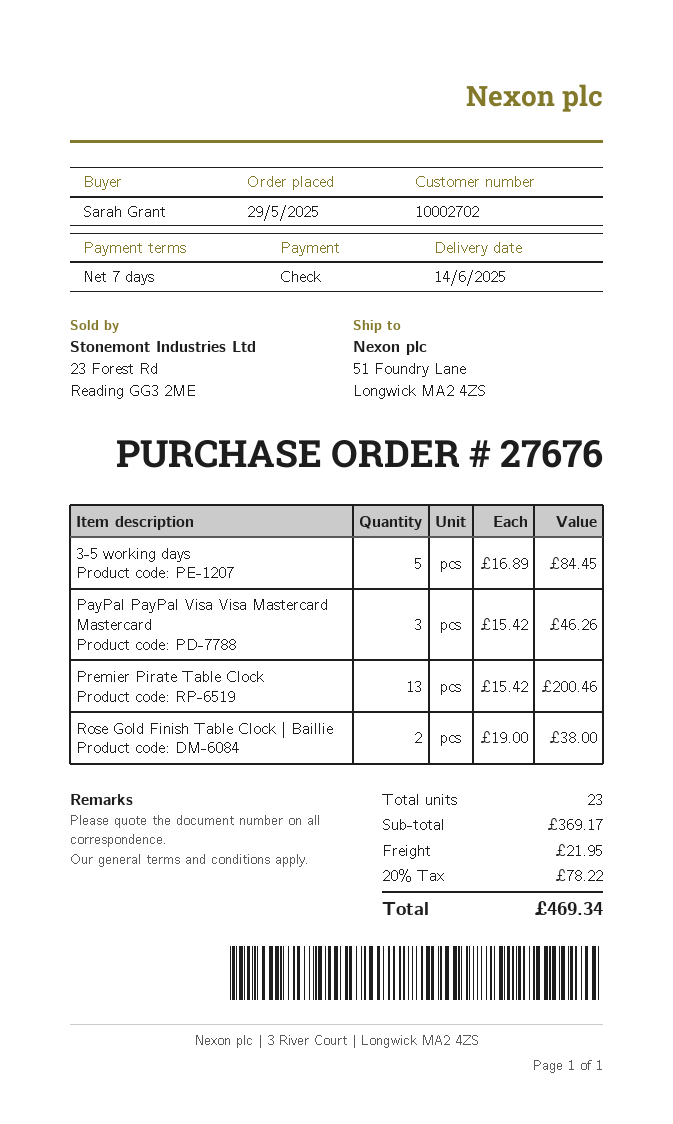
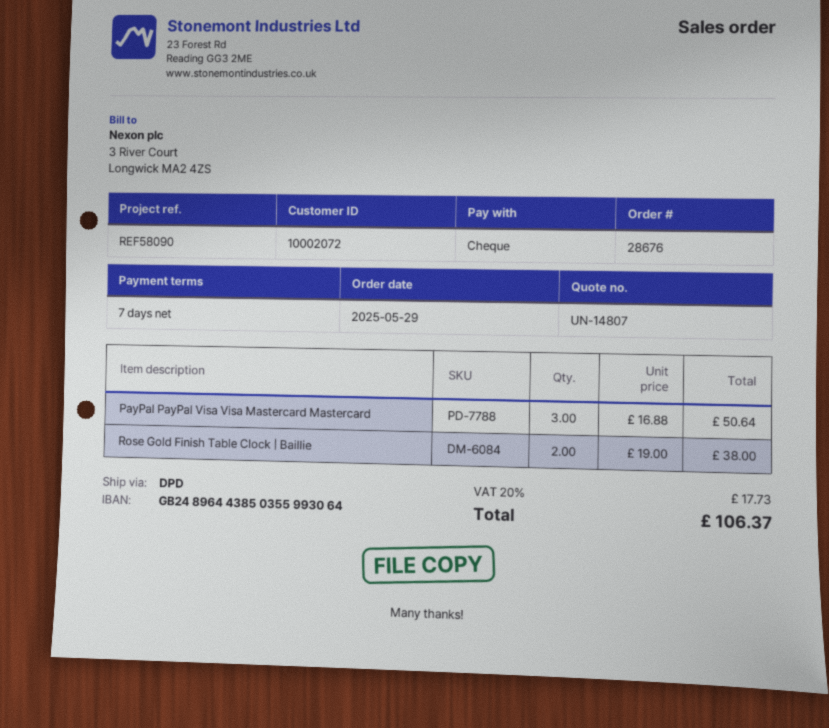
order number: 27676 -> 28676
customer number: 10002702 -> 10002072
3-5 working days: 5 x 16.89 = 84.45 -> none
PayPal PayPal Visa Visa Mastercard Mastercard: 3 x 15.42 = 46.26 -> 3 x 16.88 = 50.64
Premier Pirate Table Clock: 13 x 15.42 = 200.46 -> none
shipping: 21.95 -> none
tax: 20% = 78.22 -> 20% = 17.73
total: 469.34 -> 106.37

